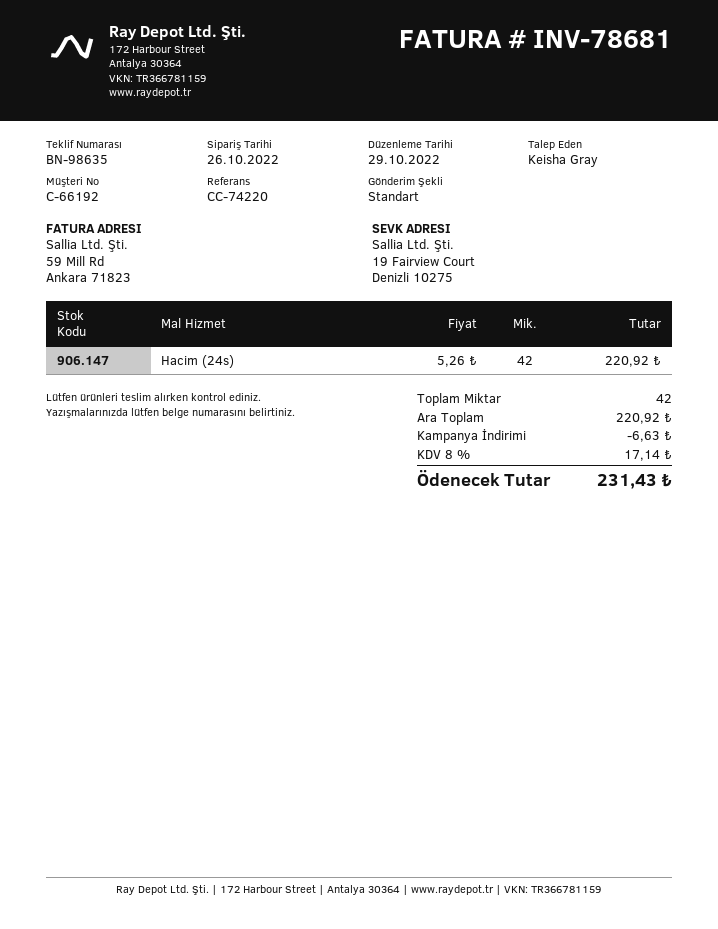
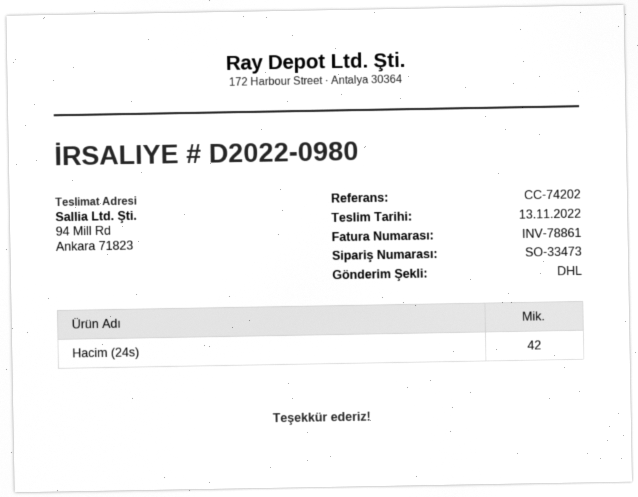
invoice number: INV-78681 -> INV-78861
reference: CC-74220 -> CC-74202
shipping method: standard -> DHL
ship to: 19 Fairview Court, Denizli 10275 -> 94 Mill Rd, Ankara 71823

